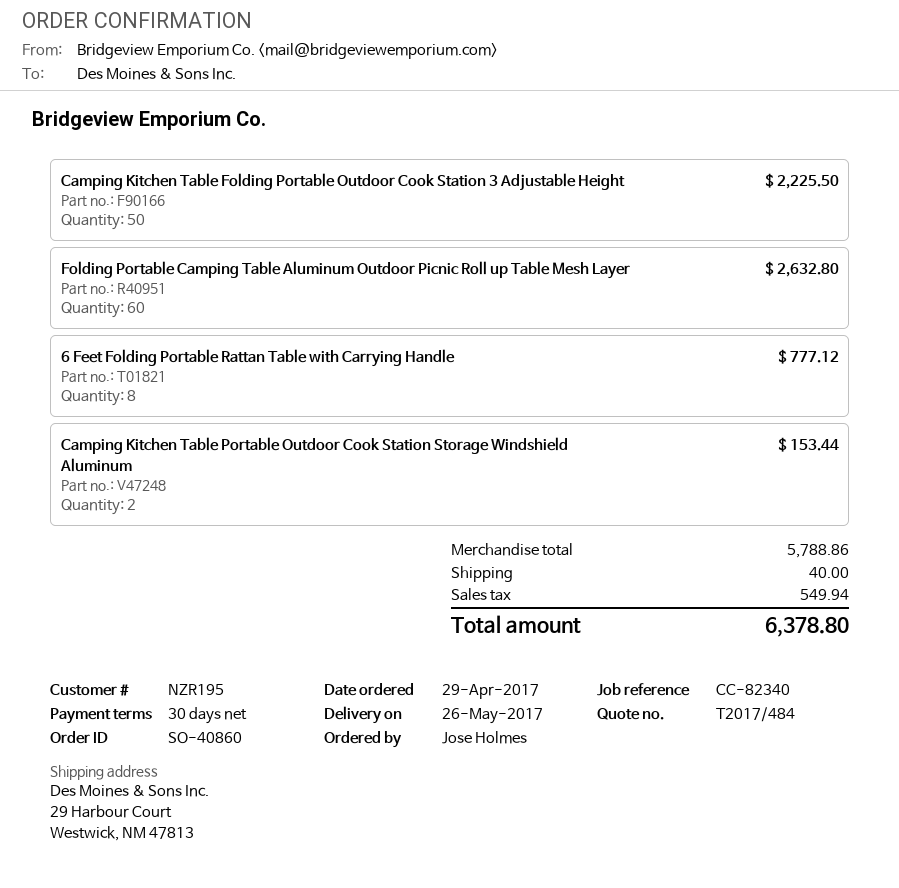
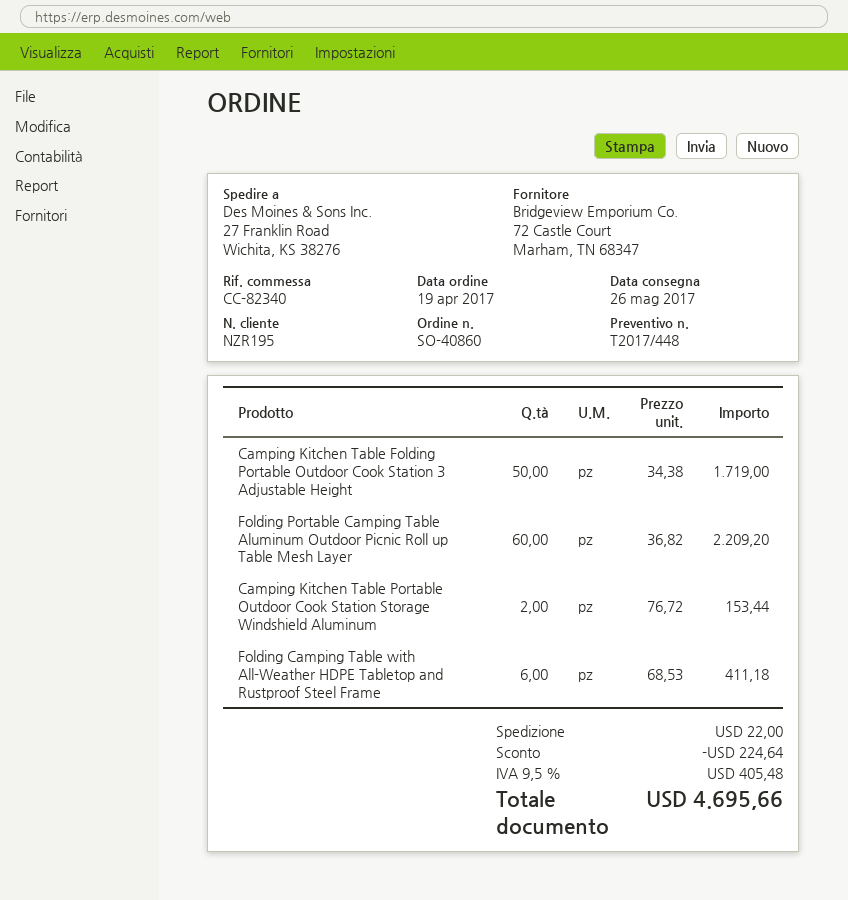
quote number: T2017/484 -> T2017/448
order date: 2017-04-29 -> 2017-04-19
ship to: 29 Harbour Court, Westwick, NM 47813 -> 27 Franklin Road, Wichita, KS 38276
Camping Kitchen Table Folding Portable Outdoor Cook Station 3 Adjustable Height: 50 for 2225.50 -> 50 for 1719.00
Folding Portable Camping Table Aluminum Outdoor Picnic Roll up Table Mesh Layer: 60 for 2632.80 -> 60 for 2209.20
6 Feet Folding Portable Rattan Table with Carrying Handle: 8 for 777.12 -> none
Folding Camping Table with All-Weather HDPE Tabletop and Rustproof Steel Frame: none -> 6 for 411.18
discount: none -> 224.64
shipping: 40.00 -> 22.00
tax: 549.94 -> 405.48
total: 6378.80 -> 4695.66

